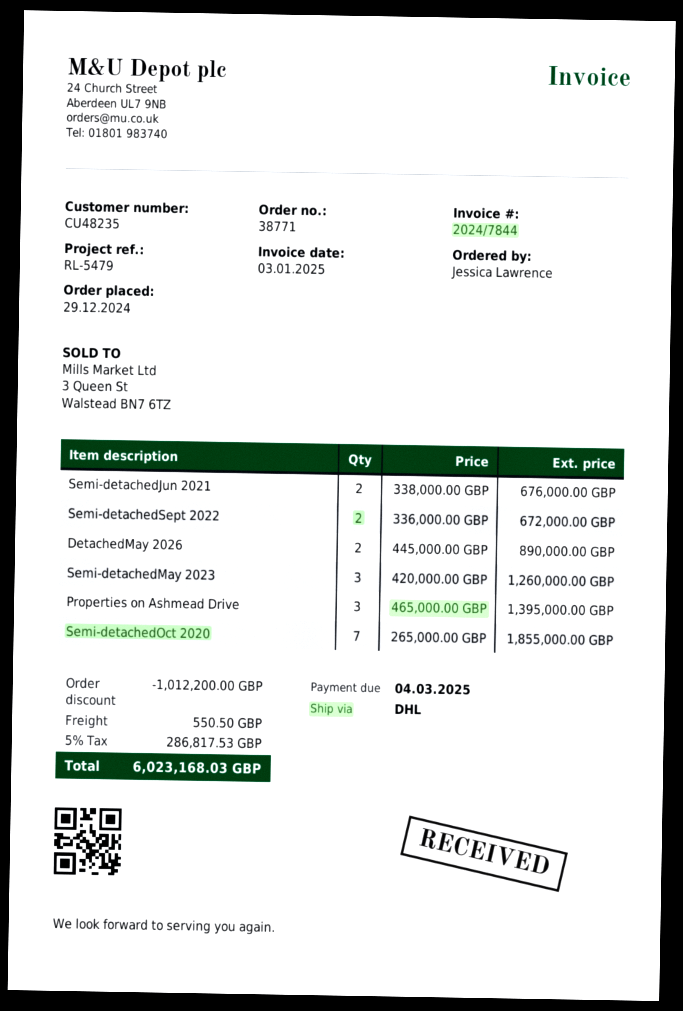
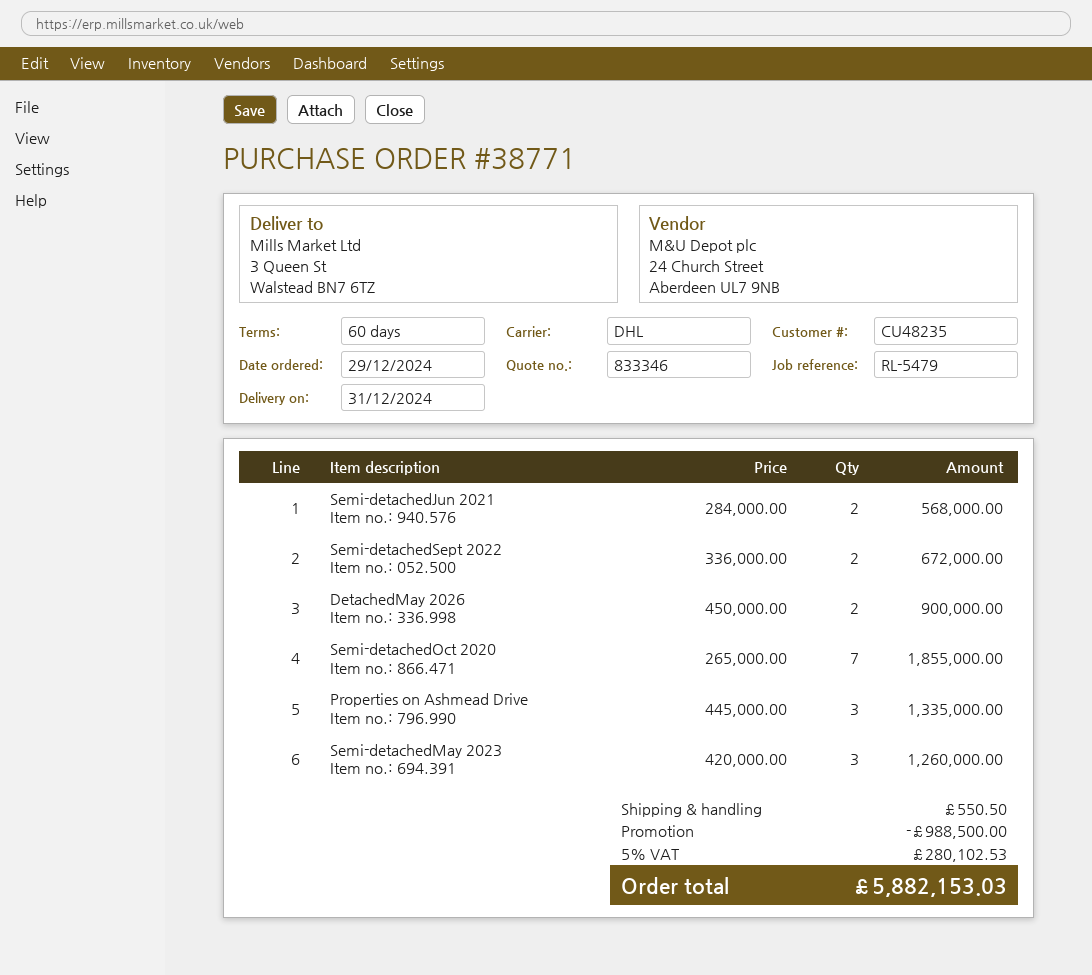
Semi-detachedJun 2021: 2 x 338000.00 = 676000.00 -> 2 x 284000.00 = 568000.00
DetachedMay 2026: 2 x 445000.00 = 890000.00 -> 2 x 450000.00 = 900000.00
Properties on Ashmead Drive: 3 x 465000.00 = 1395000.00 -> 3 x 445000.00 = 1335000.00
discount: 1012200.00 -> 988500.00
tax: 5% = 286817.53 -> 5% = 280102.53
total: 6023168.03 -> 5882153.03

